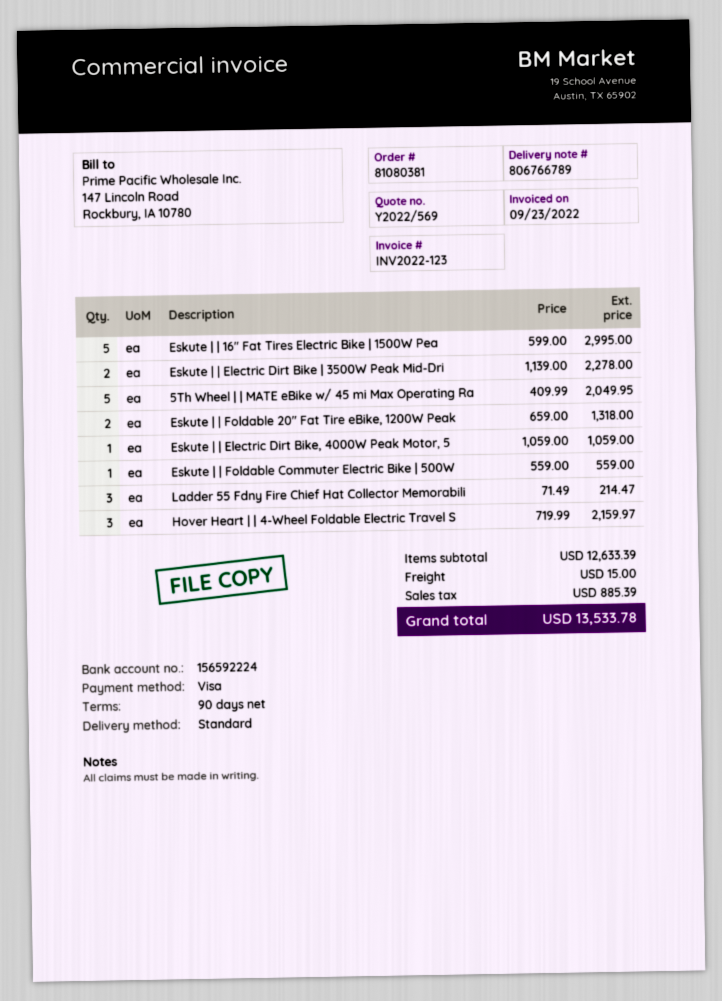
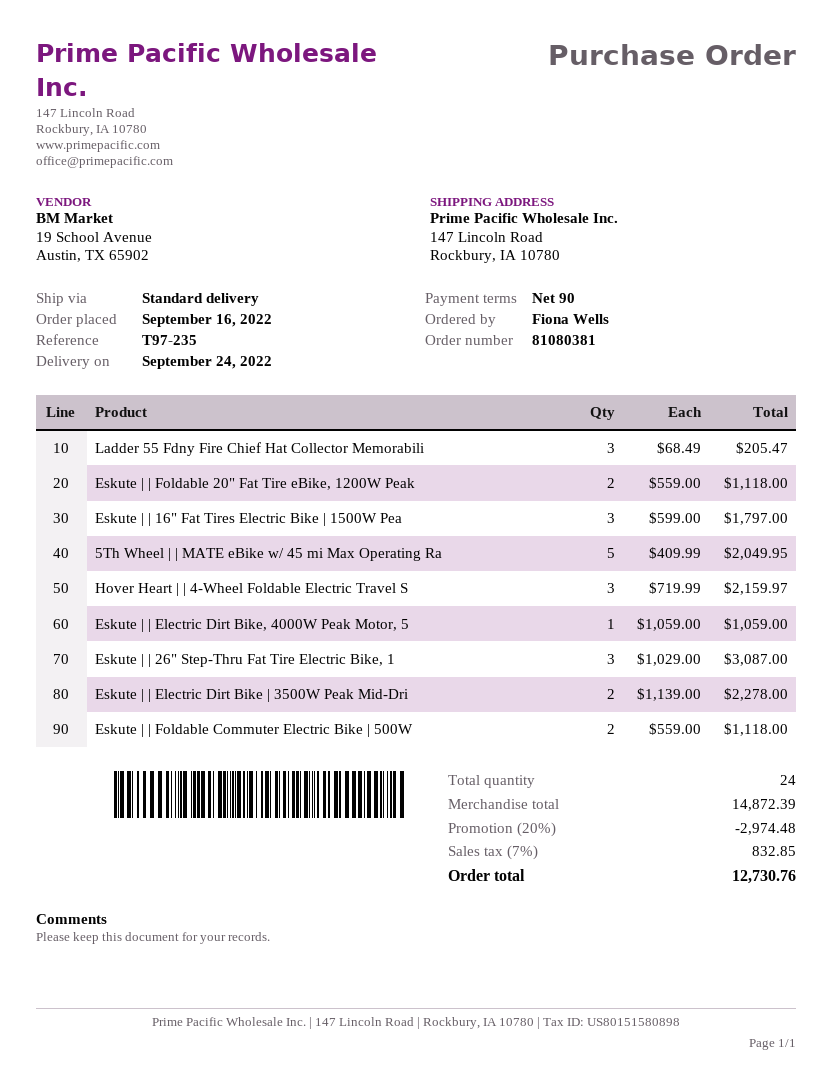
Eskute | | 16" Fat Tires Electric Bike | 1500W Pea: 5 x 599.00 = 2995.00 -> 3 x 599.00 = 1797.00
Eskute | | Foldable 20" Fat Tire eBike, 1200W Peak: 2 x 659.00 = 1318.00 -> 2 x 559.00 = 1118.00
Eskute | | Foldable Commuter Electric Bike | 500W: 1 x 559.00 = 559.00 -> 2 x 559.00 = 1118.00
Ladder 55 Fdny Fire Chief Hat Collector Memorabili: 3 x 71.49 = 214.47 -> 3 x 68.49 = 205.47
Eskute | | 26" Step-Thru Fat Tire Electric Bike, 1: none -> 3 x 1029.00 = 3087.00
subtotal: 12633.39 -> 14872.39
discount: none -> 20% = 2974.48
shipping: 15.00 -> none
tax: 885.39 -> 832.85
total: 13533.78 -> 12730.76

